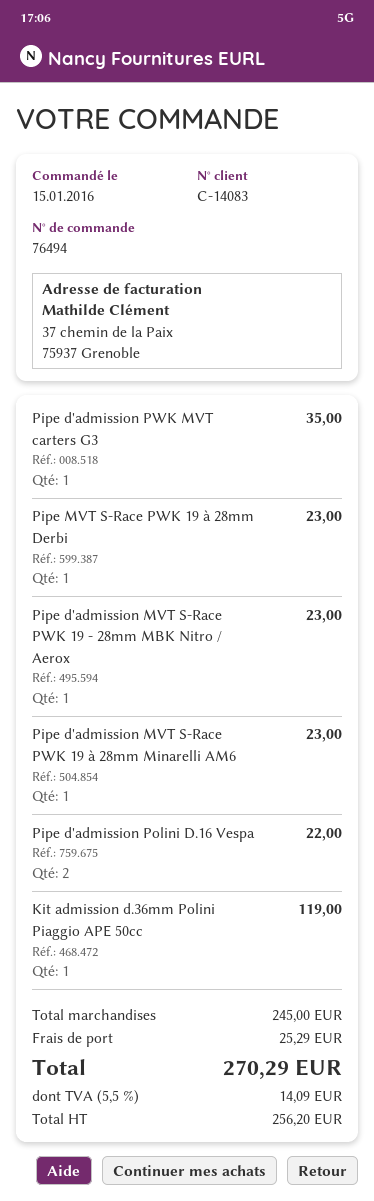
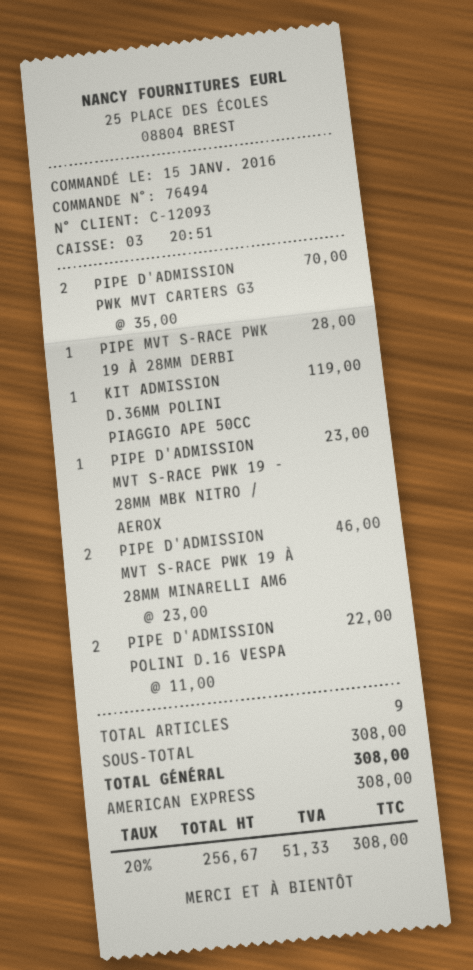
customer number: C-14083 -> C-12093
Pipe d'admission PWK MVT carters G3: 1 for 35.00 -> 2 for 70.00
Pipe MVT S-Race PWK 19 à 28mm Derbi: 1 for 23.00 -> 1 for 28.00
Pipe d'admission MVT S-Race PWK 19 à 28mm Minarelli AM6: 1 for 23.00 -> 2 for 46.00
subtotal: 245.00 -> 308.00
shipping: 25.29 -> none
net: 256.20 -> 256.67
tax: 5.5% = 14.09 -> 20% = 51.33
total: 270.29 -> 308.00

